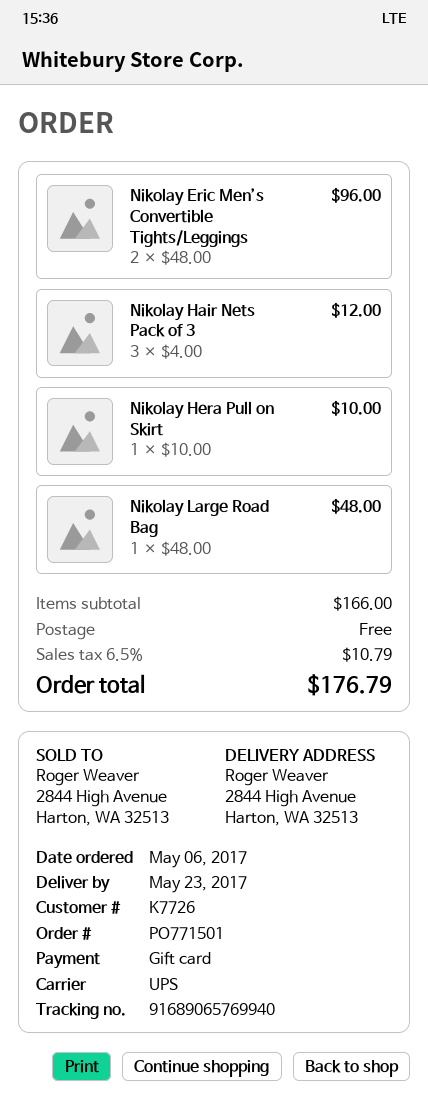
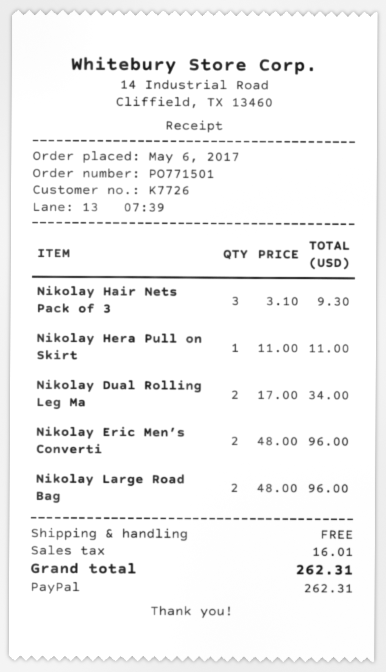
payment method: gift card -> PayPal
Nikolay Hair Nets Pack of 3: 3 x 4.00 = 12.00 -> 3 x 3.10 = 9.30
Nikolay Hera Pull on Skirt: 1 x 10.00 = 10.00 -> 1 x 11.00 = 11.00
Nikolay Large Road Bag: 1 x 48.00 = 48.00 -> 2 x 48.00 = 96.00
Nikolay Dual Rolling Leg Ma: none -> 2 x 17.00 = 34.00
tax: 10.79 -> 16.01
total: 176.79 -> 262.31

